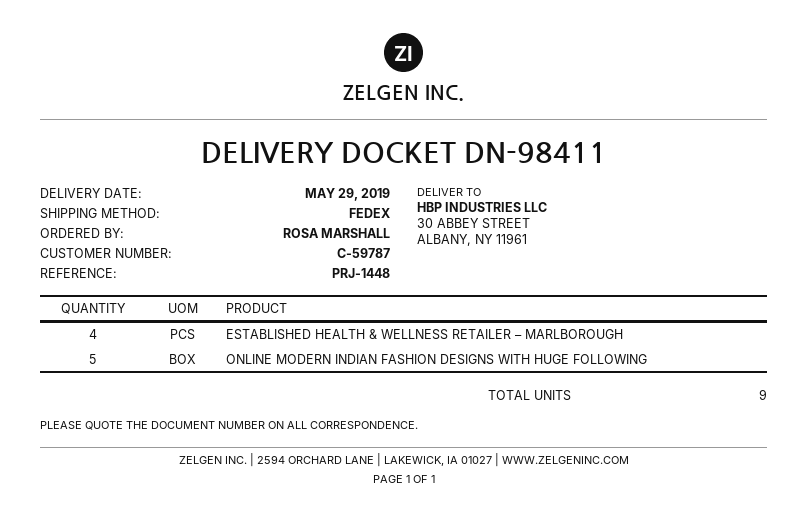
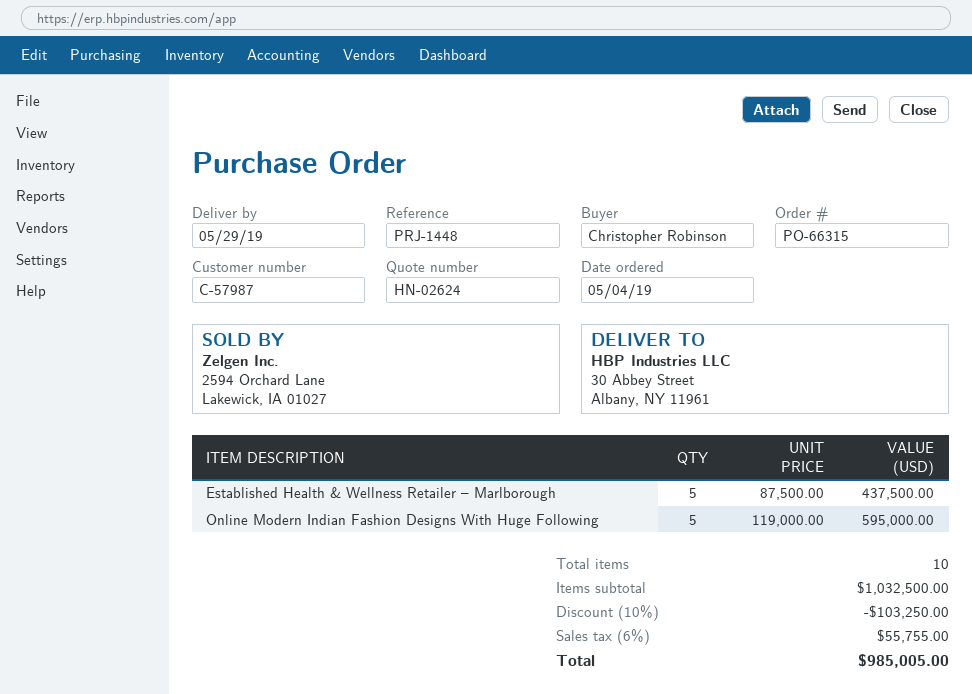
customer number: C-59787 -> C-57987
ordered by: ROSA MARSHALL -> Christopher Robinson
ESTABLISHED HEALTH & WELLNESS RETAILER – MARLBOROUGH: 4 -> 5
total quantity: 9 -> 10

